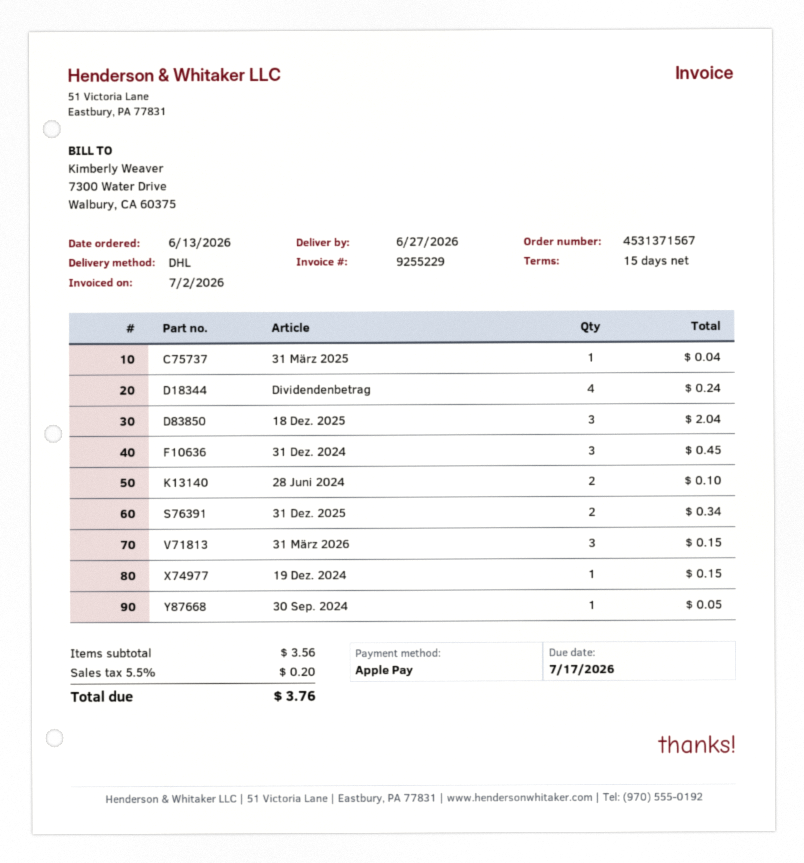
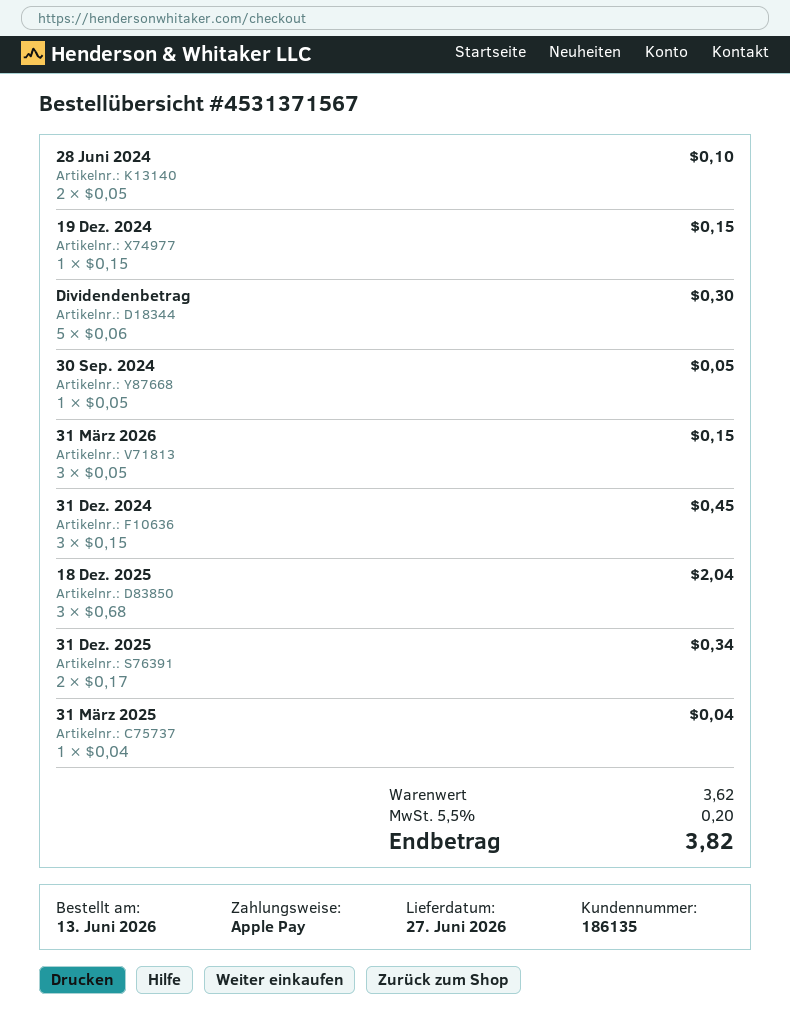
Dividendenbetrag: 4 for 0.24 -> 5 for 0.30
subtotal: 3.56 -> 3.62
total: 3.76 -> 3.82

